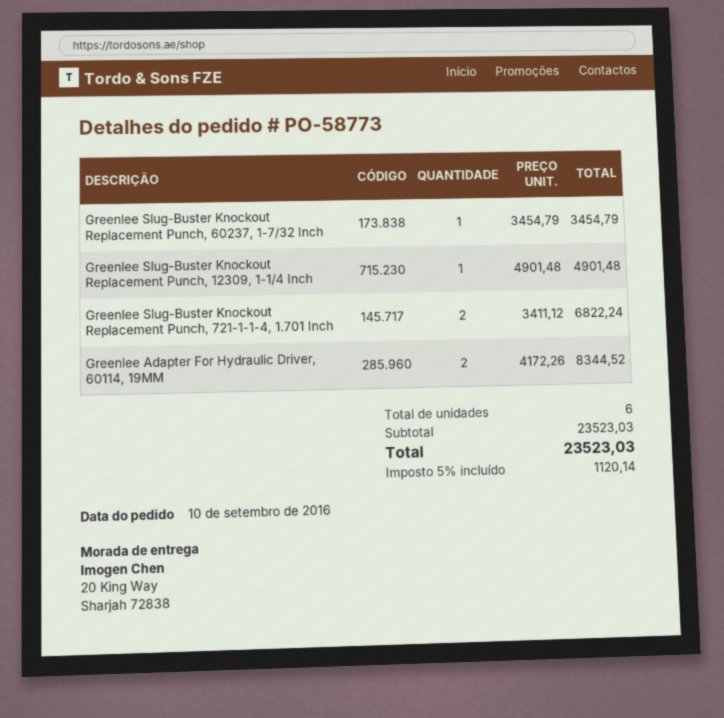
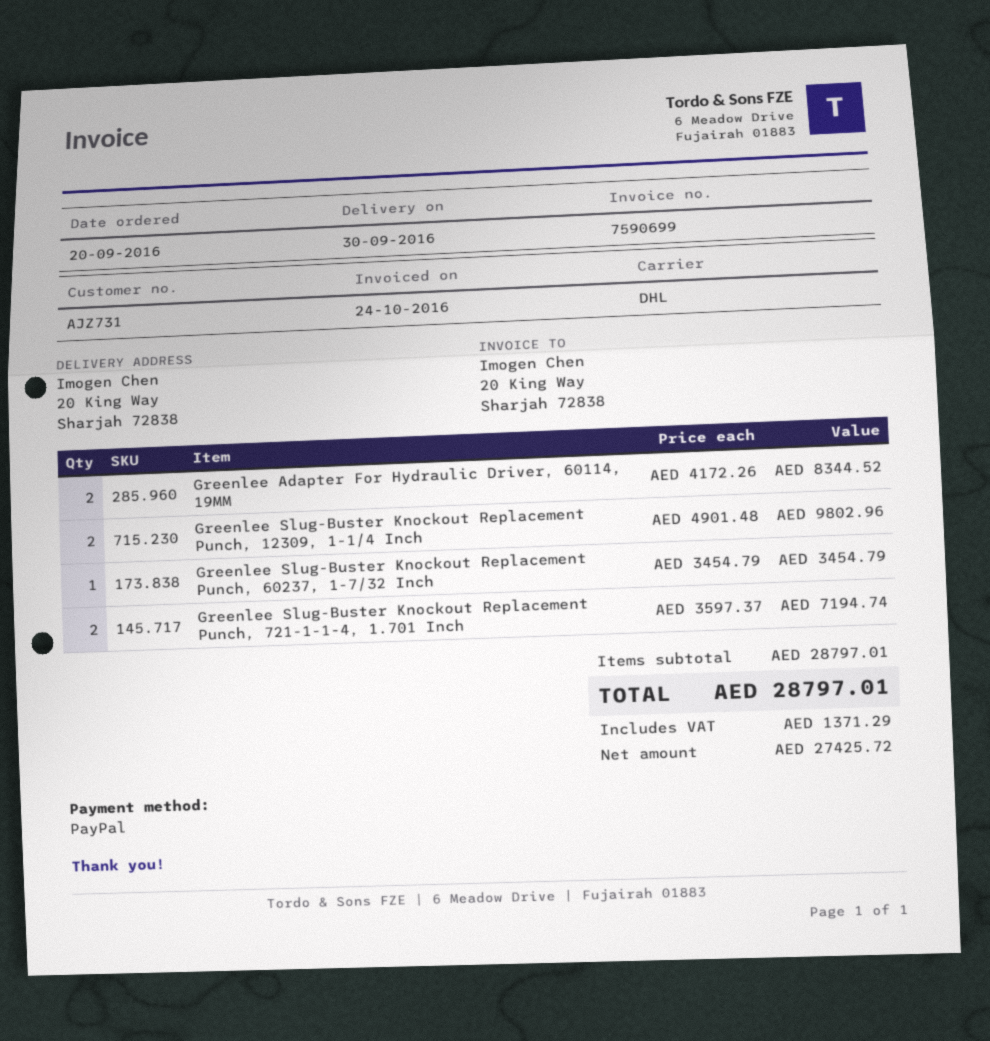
order date: 2016-09-10 -> 2016-09-20
Greenlee Slug-Buster Knockout Replacement Punch, 12309, 1-1/4 Inch: 1 x 4901.48 = 4901.48 -> 2 x 4901.48 = 9802.96
Greenlee Slug-Buster Knockout Replacement Punch, 721-1-1-4, 1.701 Inch: 2 x 3411.12 = 6822.24 -> 2 x 3597.37 = 7194.74
subtotal: 23523.03 -> 28797.01
tax: 1120.14 -> 1371.29
total: 23523.03 -> 28797.01

